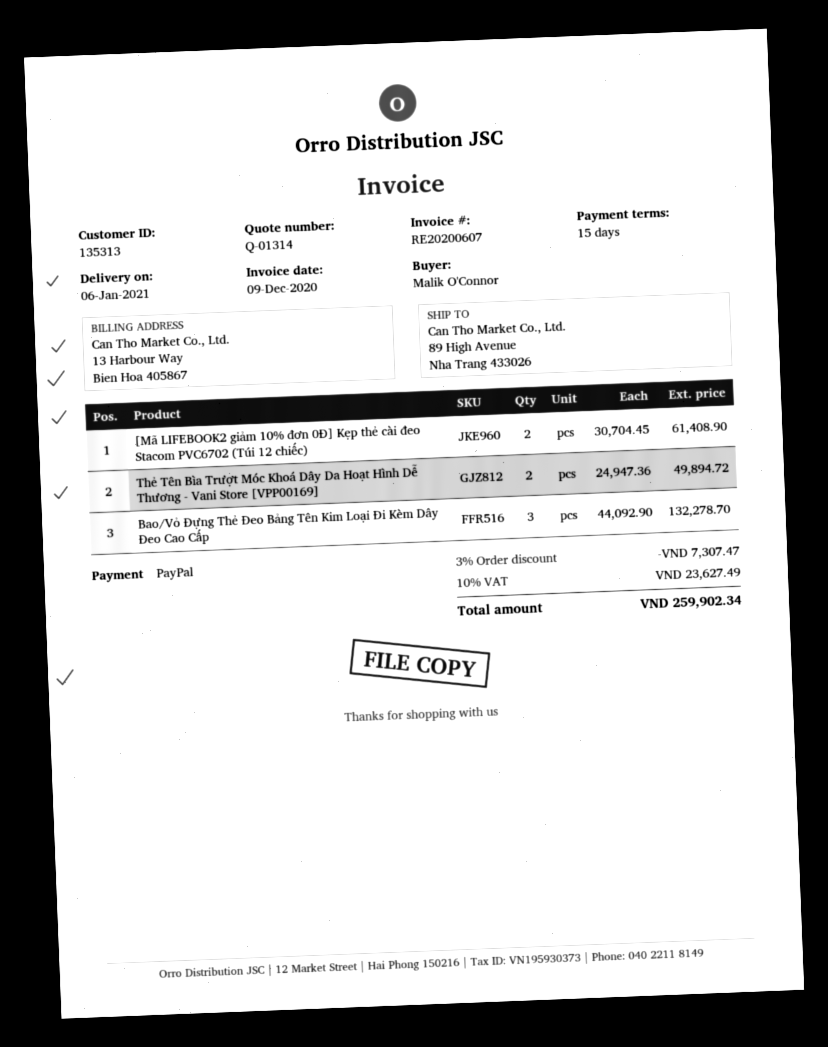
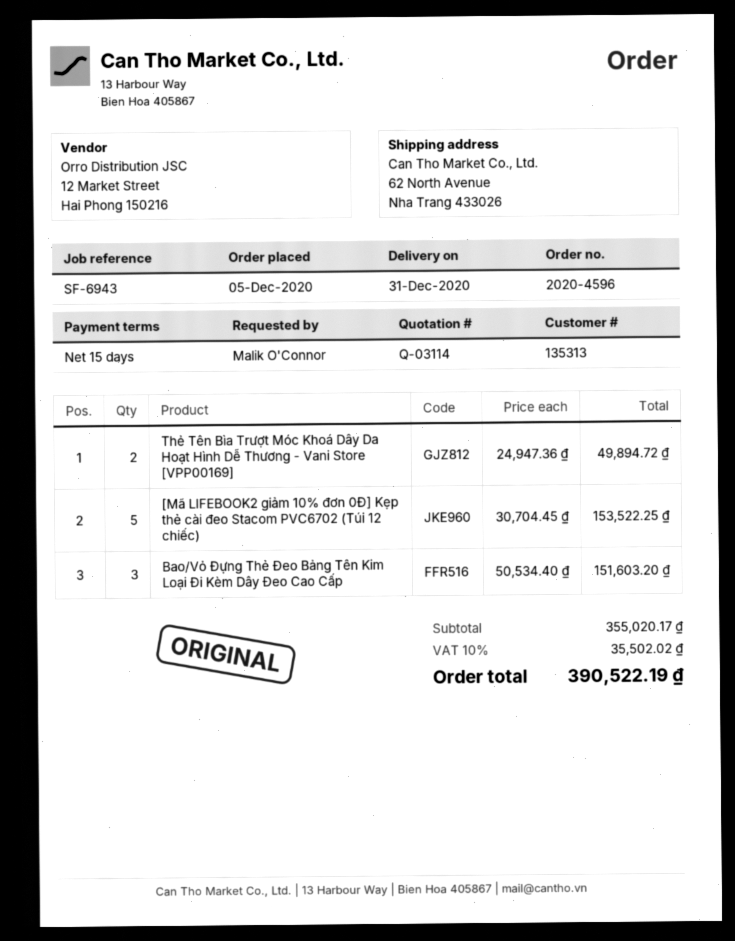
quote number: Q-01314 -> Q-03114
delivery date: 2021-01-06 -> 2020-12-31
ship to: 89 High Avenue, Nha Trang 433026 -> 62 North Avenue, Nha Trang 433026
[Mã LIFEBOOK2 giảm 10% đơn 0Đ] Kẹp thẻ cài đeo Stacom PVC6702 (Túi 12 chiếc): 2 x 30704.45 = 61408.90 -> 5 x 30704.45 = 153522.25
Bao/Vỏ Đựng Thẻ Đeo Bảng Tên Kim Loại Đi Kèm Dây Đeo Cao Cấp: 3 x 44092.90 = 132278.70 -> 3 x 50534.40 = 151603.20
discount: 3% = 7307.47 -> none
tax: 10% = 23627.49 -> 10% = 35502.02
total: 259902.34 -> 390522.19

